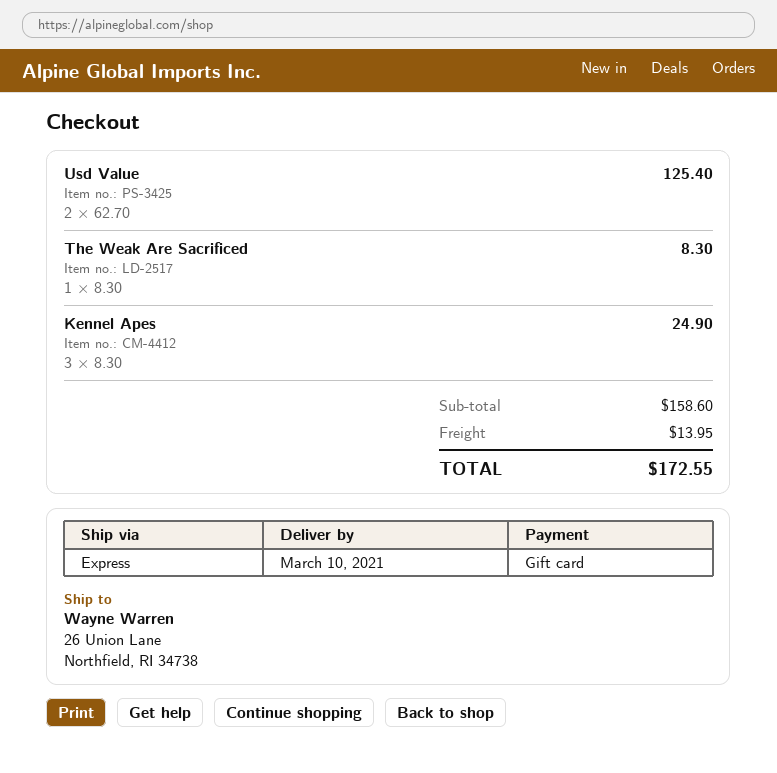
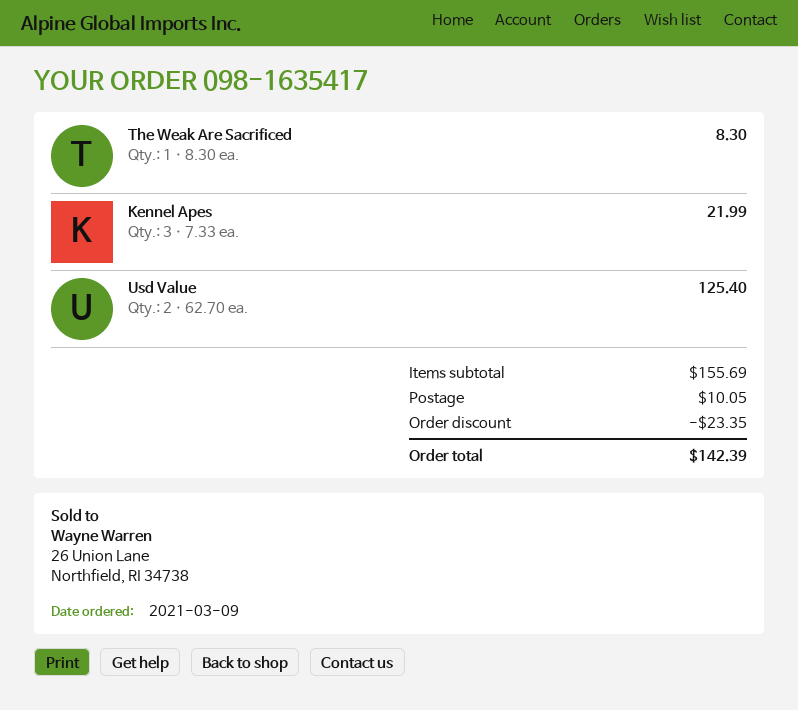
Kennel Apes: 3 x 8.30 = 24.90 -> 3 x 7.33 = 21.99
subtotal: 158.60 -> 155.69
discount: none -> 23.35
shipping: 13.95 -> 10.05
total: 172.55 -> 142.39

